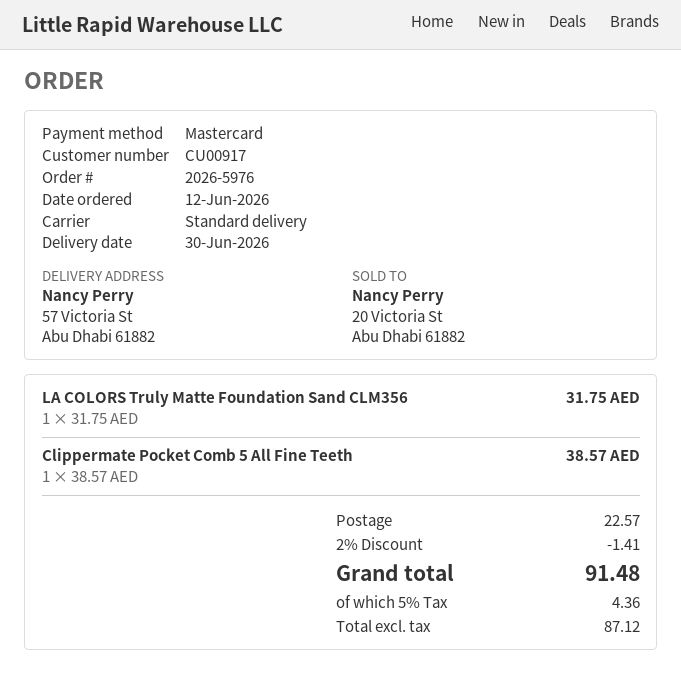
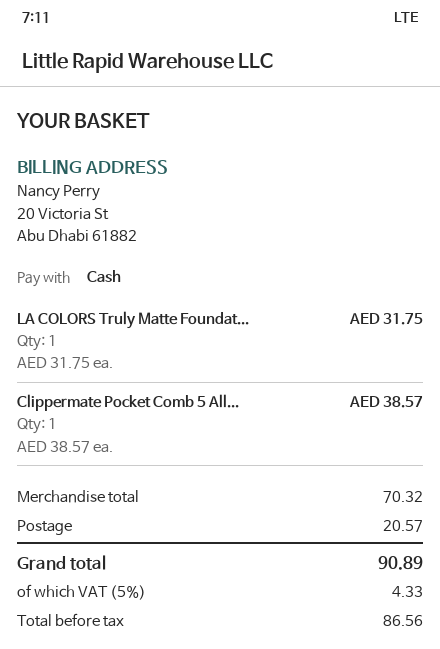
payment method: Mastercard -> cash
discount: 2% = 1.41 -> none
shipping: 22.57 -> 20.57
net: 87.12 -> 86.56
tax: 5% = 4.36 -> 5% = 4.33
total: 91.48 -> 90.89

